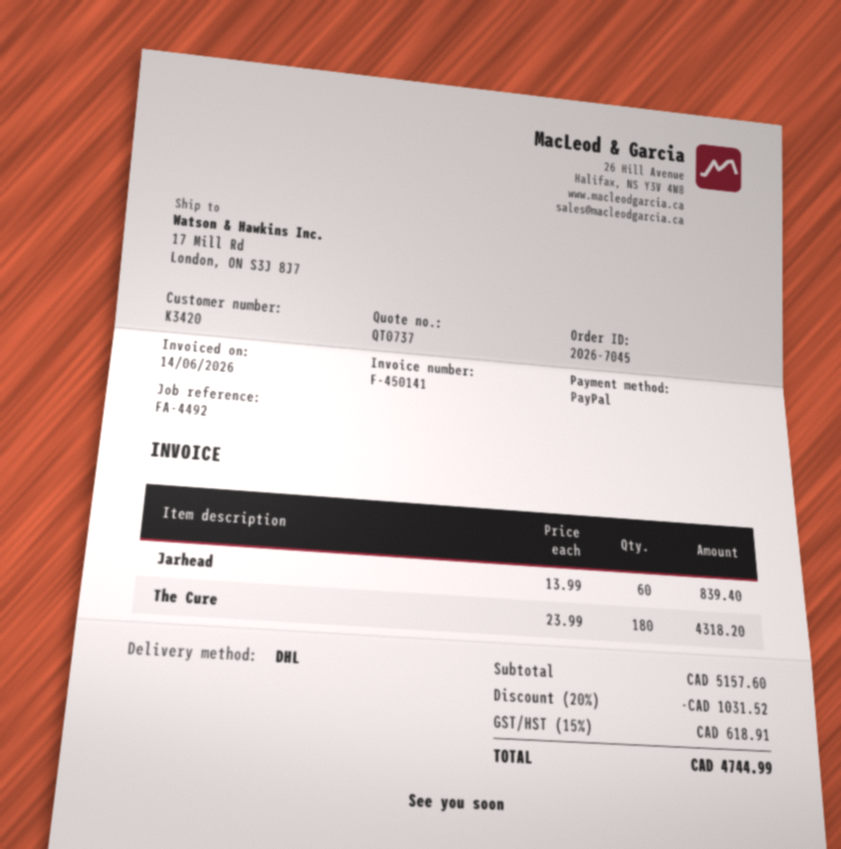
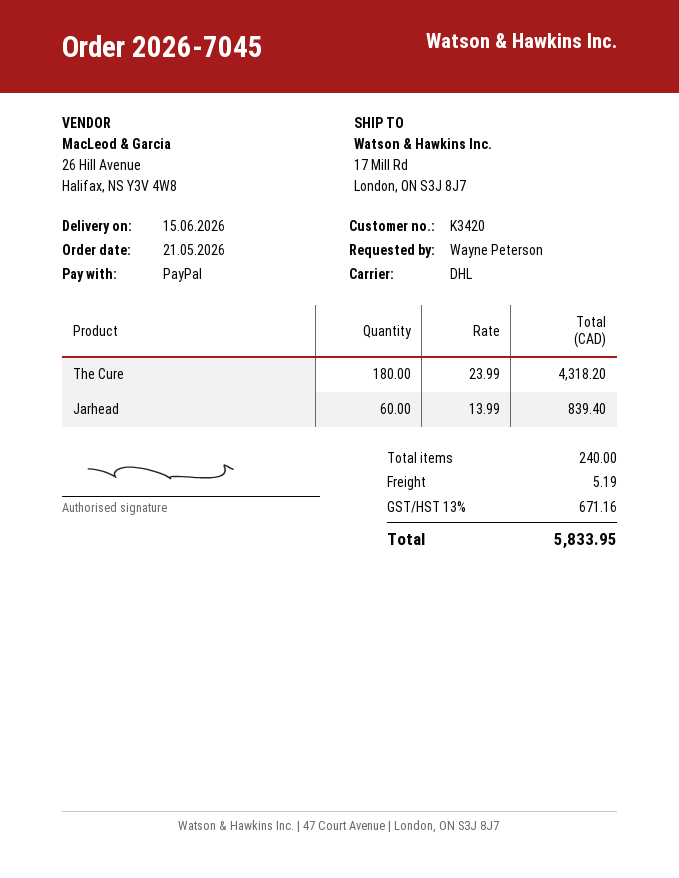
discount: 20% = 1031.52 -> none
shipping: none -> 5.19
tax: 15% = 618.91 -> 13% = 671.16
total: 4744.99 -> 5833.95

